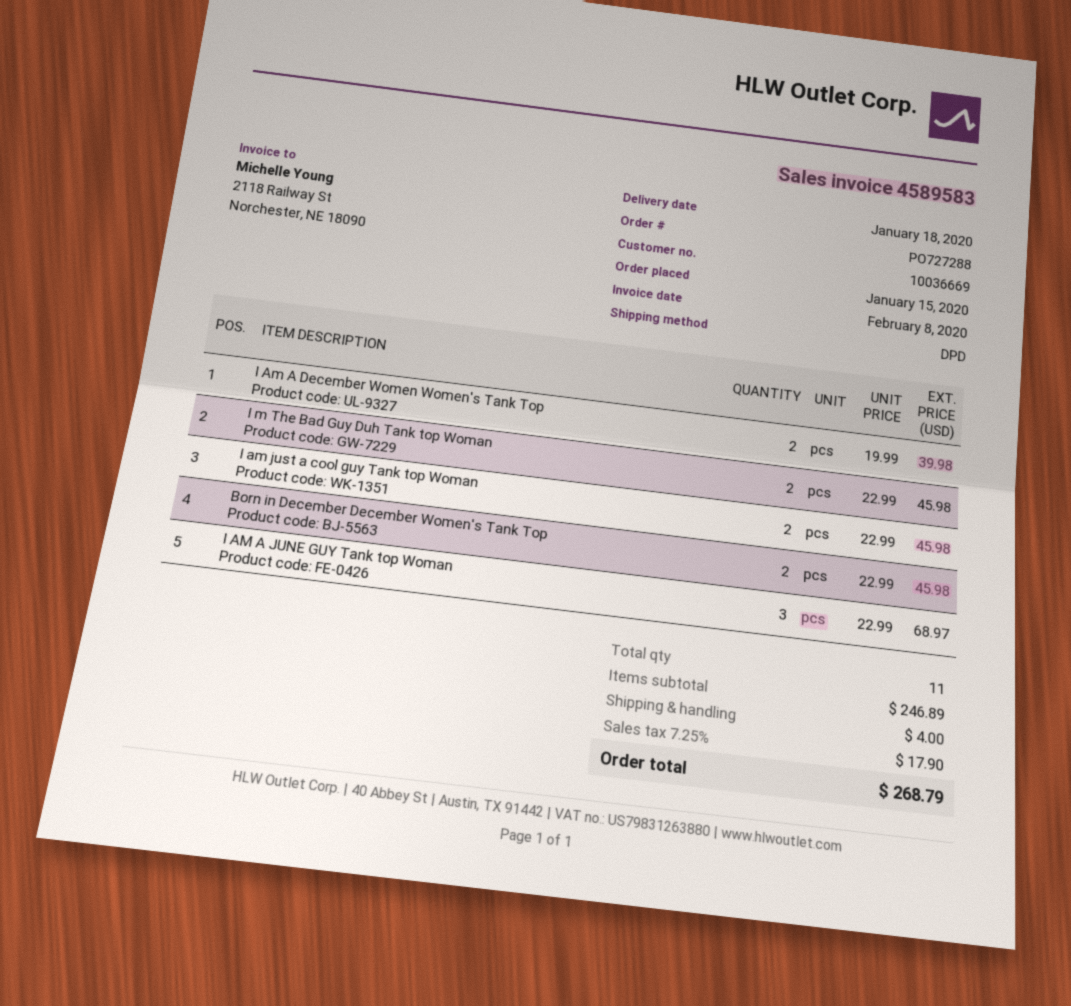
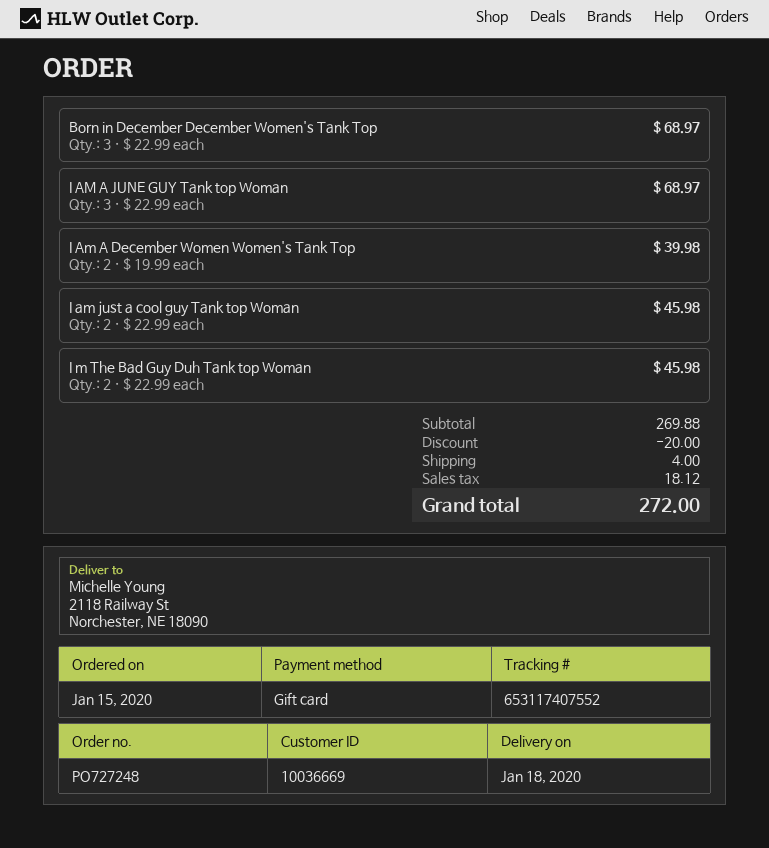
order number: PO727288 -> PO727248
Born in December December Women's Tank Top: 2 x 22.99 = 45.98 -> 3 x 22.99 = 68.97
subtotal: 246.89 -> 269.88
discount: none -> 20.00
tax: 17.90 -> 18.12
total: 268.79 -> 272.00

